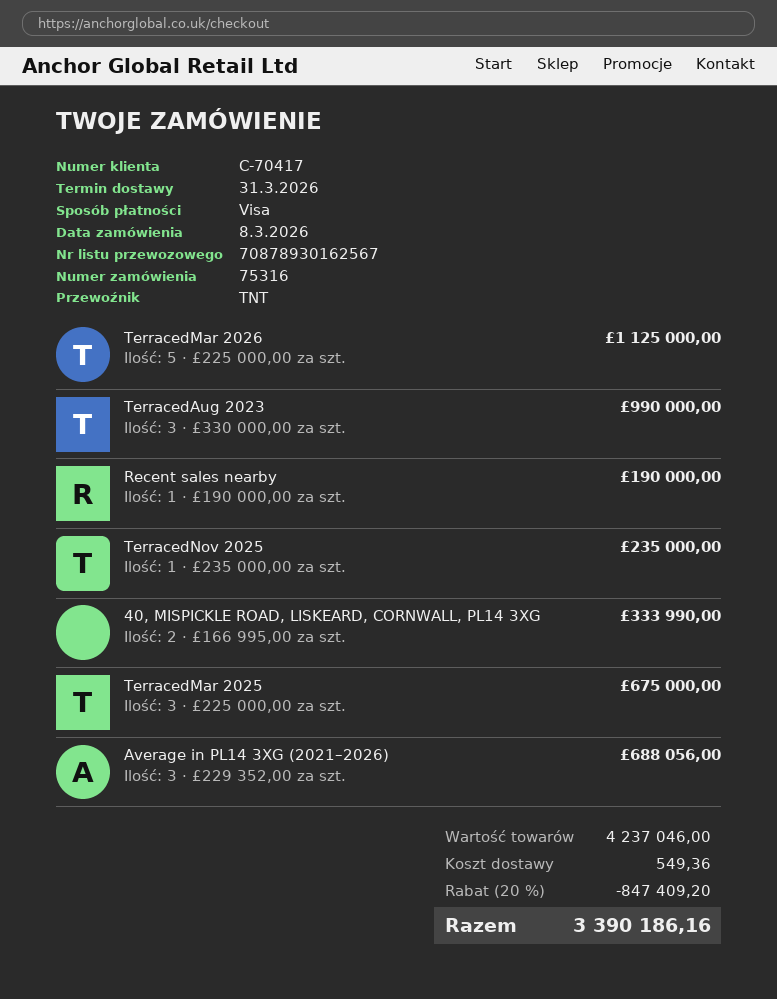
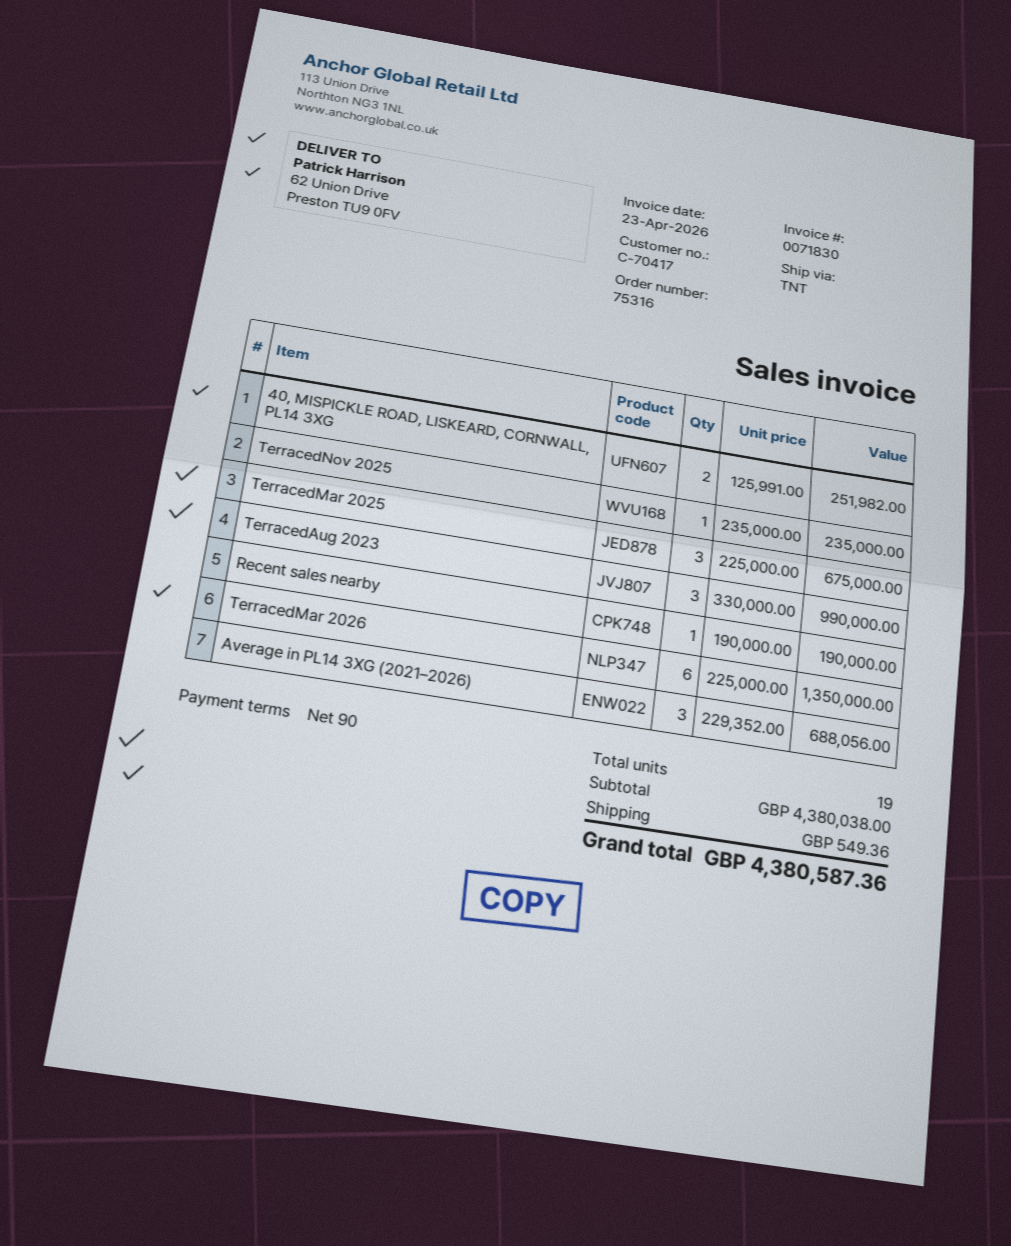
TerracedMar 2026: 5 x 225000.00 = 1125000.00 -> 6 x 225000.00 = 1350000.00
40, MISPICKLE ROAD, LISKEARD, CORNWALL, PL14 3XG: 2 x 166995.00 = 333990.00 -> 2 x 125991.00 = 251982.00
subtotal: 4237046.00 -> 4380038.00
discount: 20% = 847409.20 -> none
total: 3390186.16 -> 4380587.36

